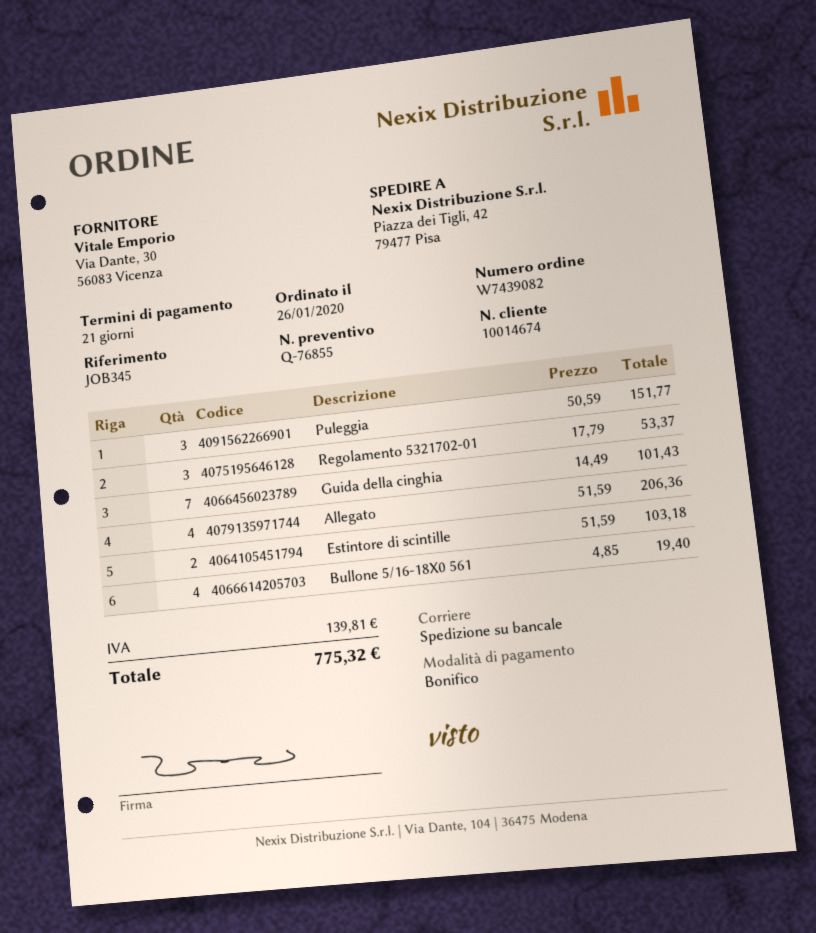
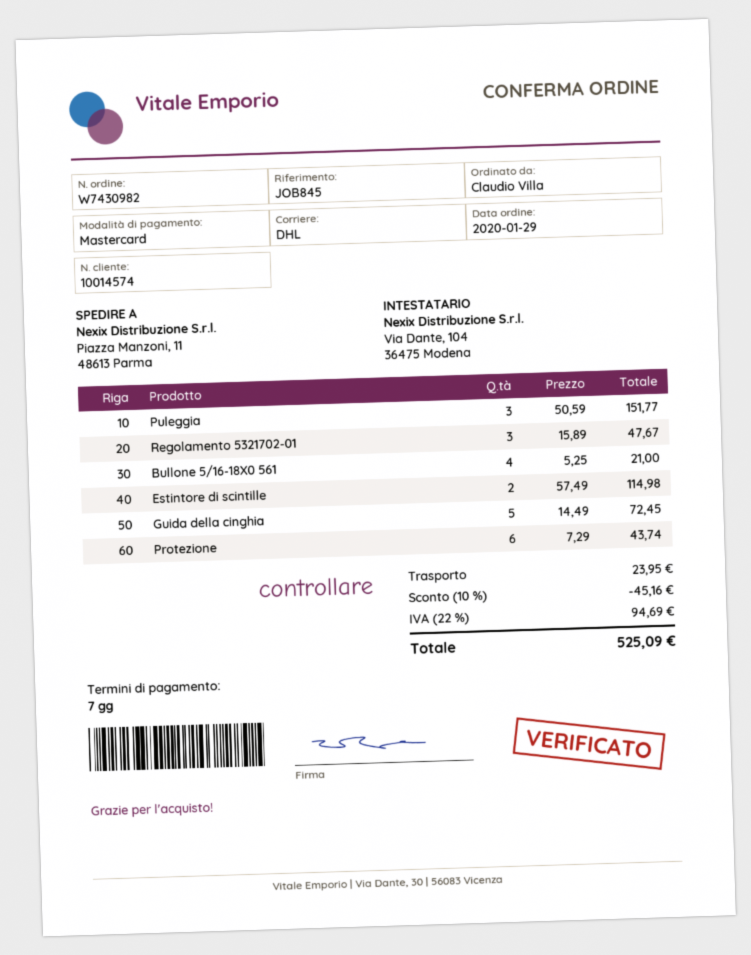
order number: W7439082 -> W7430982
order date: 2020-01-26 -> 2020-01-29
payment terms: 21 days -> 7 days
customer number: 10014674 -> 10014574
reference: JOB345 -> JOB845
payment method: bank transfer -> Mastercard
shipping method: pallet freight -> DHL
ship to: Piazza dei Tigli, 42, 79477 Pisa -> Piazza Manzoni, 11, 48613 Parma
Regolamento 5321702-01: 3 x 17.79 = 53.37 -> 3 x 15.89 = 47.67
Guida della cinghia: 7 x 14.49 = 101.43 -> 5 x 14.49 = 72.45
Allegato: 4 x 51.59 = 206.36 -> none
Estintore di scintille: 2 x 51.59 = 103.18 -> 2 x 57.49 = 114.98
Bullone 5/16-18X0 561: 4 x 4.85 = 19.40 -> 4 x 5.25 = 21.00
Protezione: none -> 6 x 7.29 = 43.74
discount: none -> 10% = 45.16
shipping: none -> 23.95
tax: 139.81 -> 94.69
total: 775.32 -> 525.09

